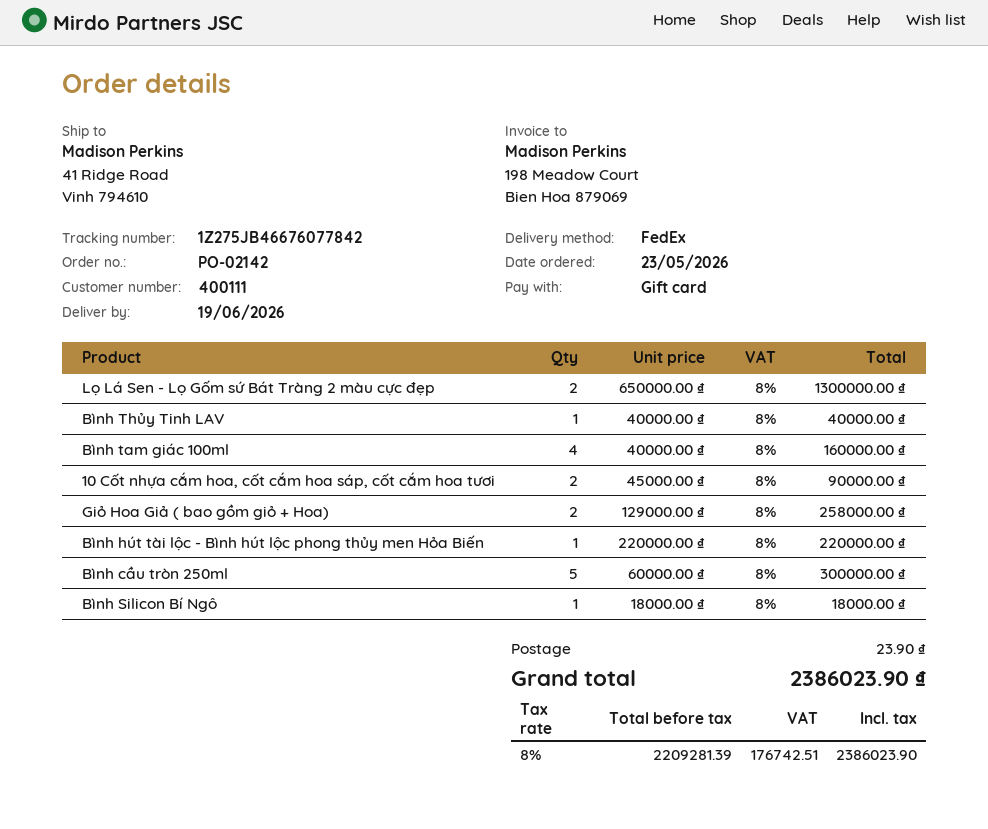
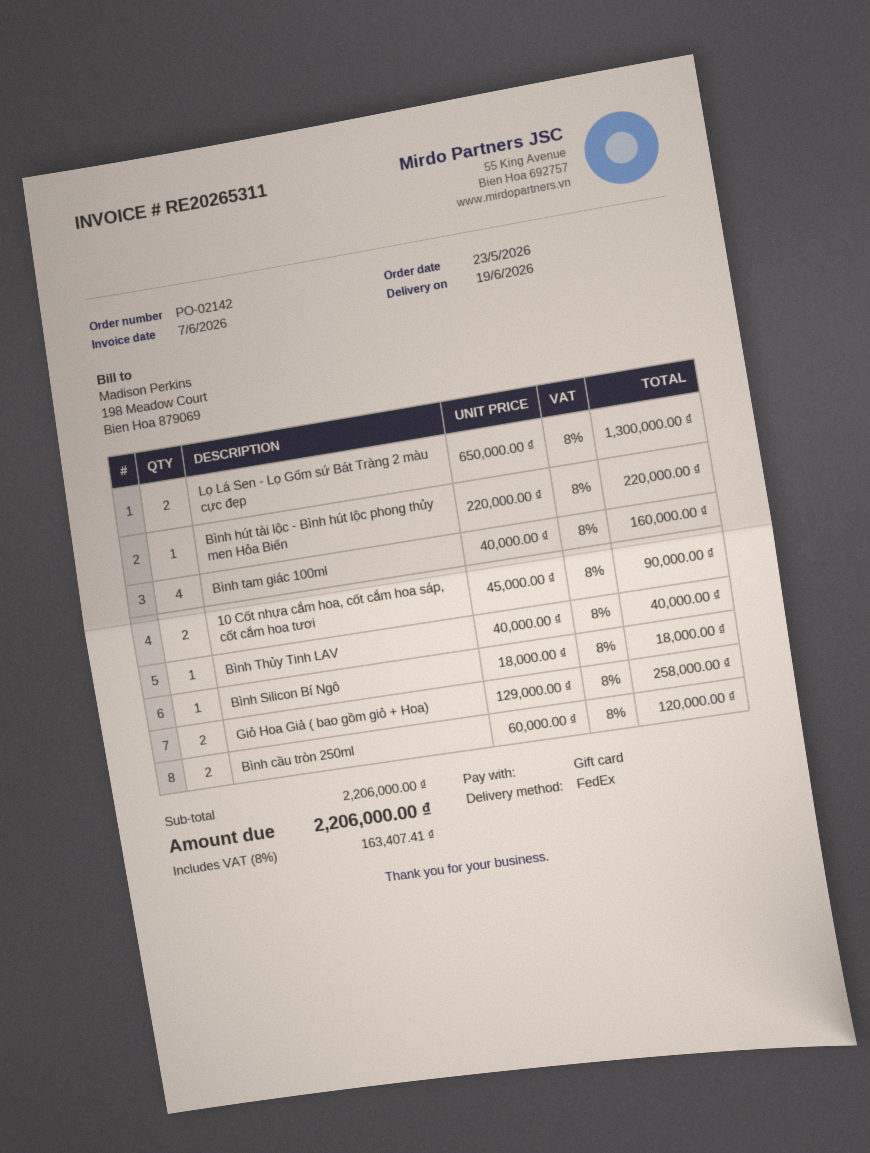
Bình cầu tròn 250ml: 5 x 60000.00 = 300000.00 -> 2 x 60000.00 = 120000.00
shipping: 23.90 -> none
tax: 8% = 176742.51 -> 8% = 163407.41
total: 2386023.90 -> 2206000.00

